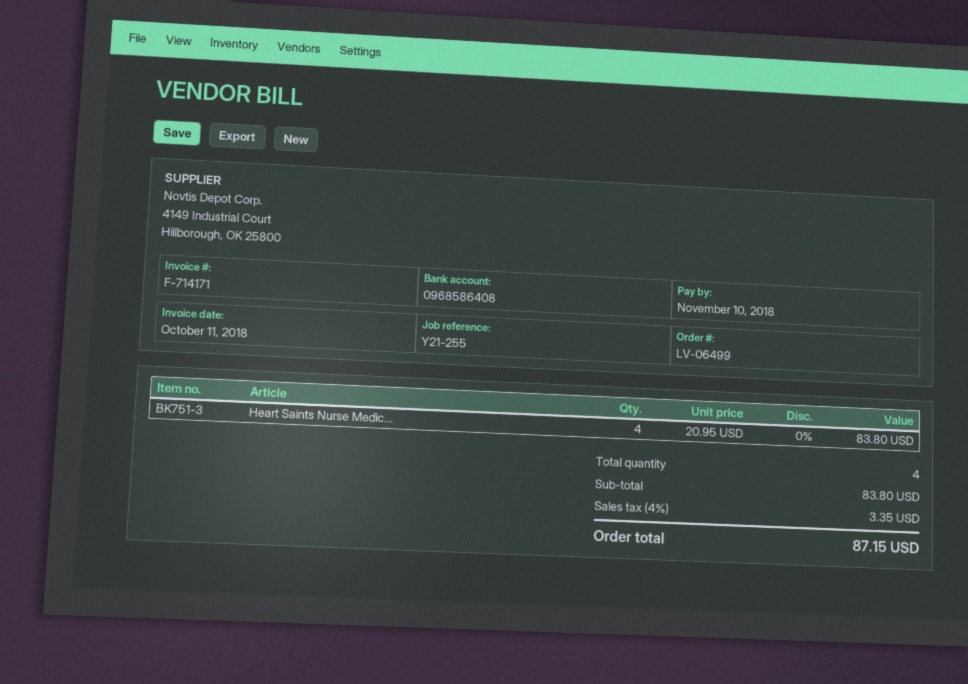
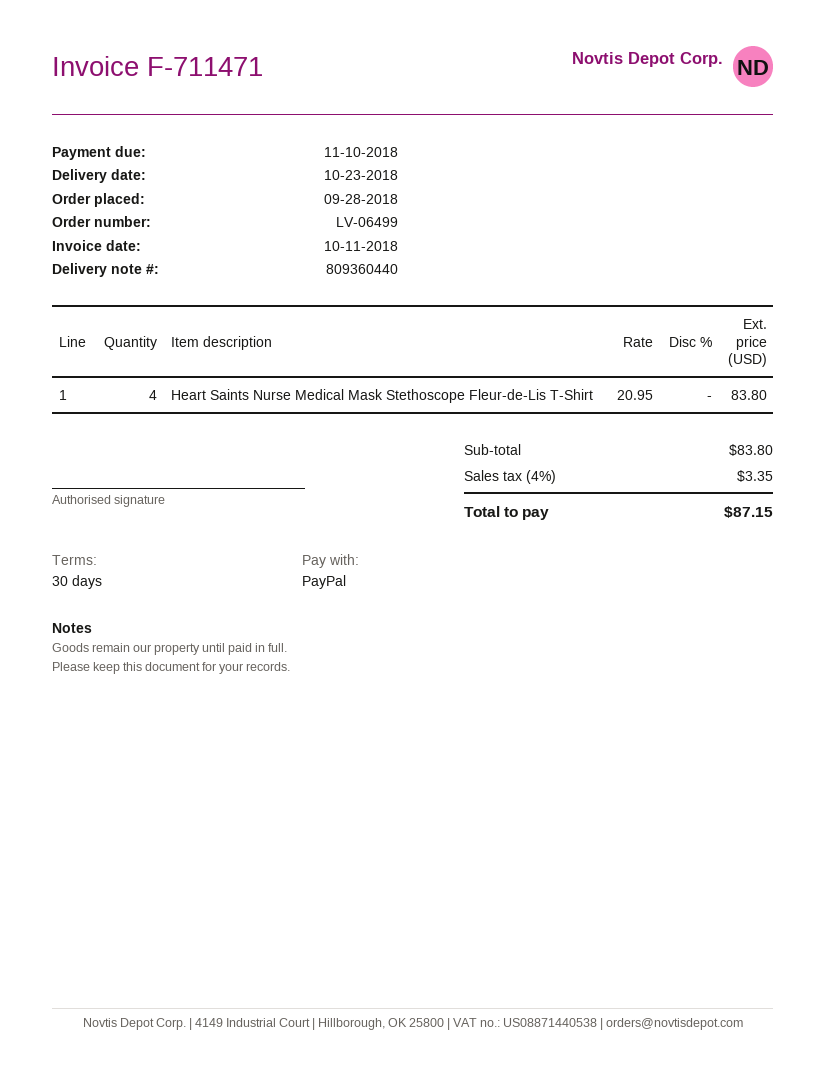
invoice number: F-714171 -> F-711471

